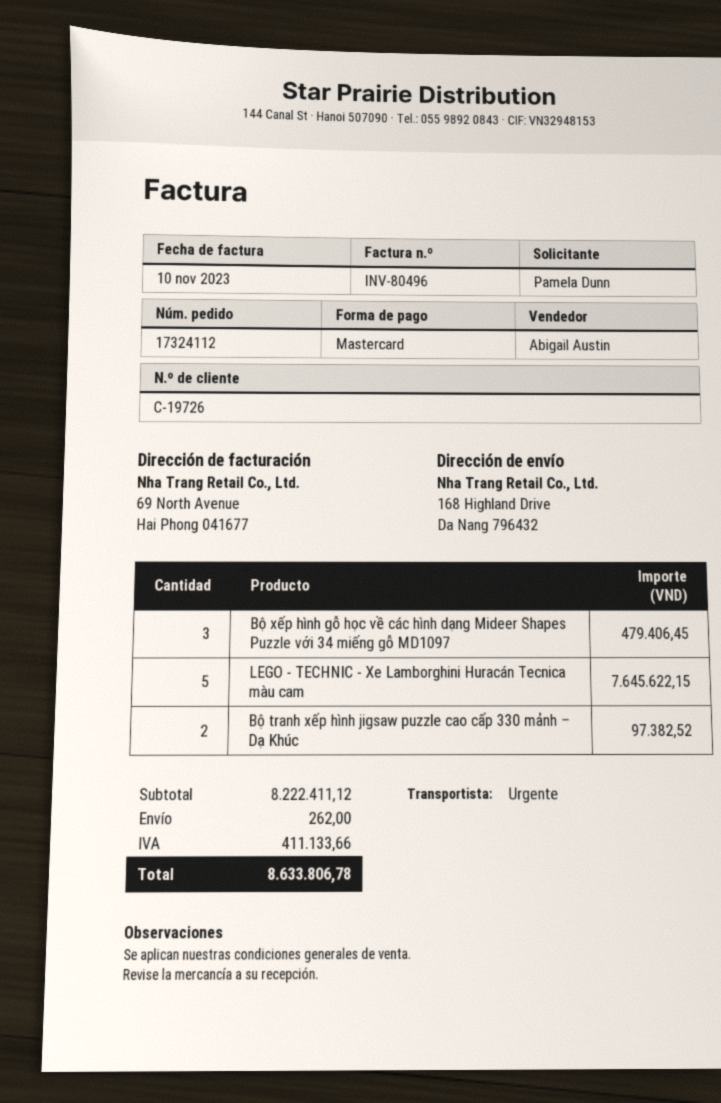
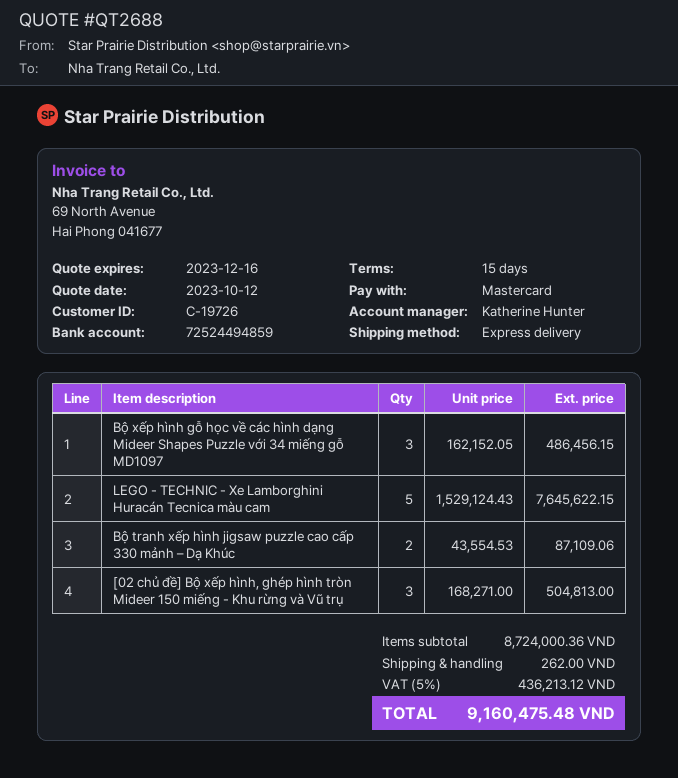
sales rep: Abigail Austin -> Katherine Hunter
Bộ xếp hình gỗ học về các hình dạng Mideer Shapes Puzzle với 34 miếng gỗ MD1097: 3 for 479406.45 -> 3 for 486456.15
Bộ tranh xếp hình jigsaw puzzle cao cấp 330 mảnh – Dạ Khúc: 2 for 97382.52 -> 2 for 87109.06
[02 chủ đề] Bộ xếp hình, ghép hình tròn Mideer 150 miếng - Khu rừng và Vũ trụ: none -> 3 for 504813.00
subtotal: 8222411.12 -> 8724000.36
tax: 411133.66 -> 436213.12
total: 8633806.78 -> 9160475.48

